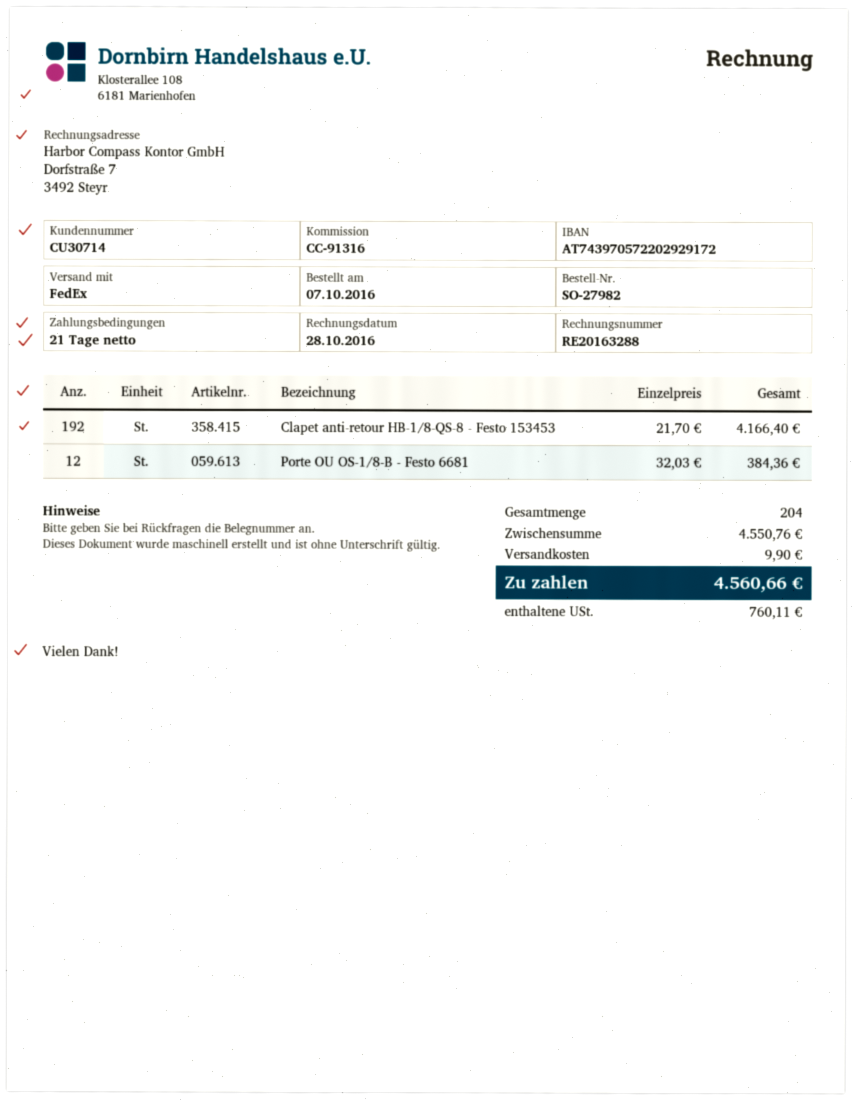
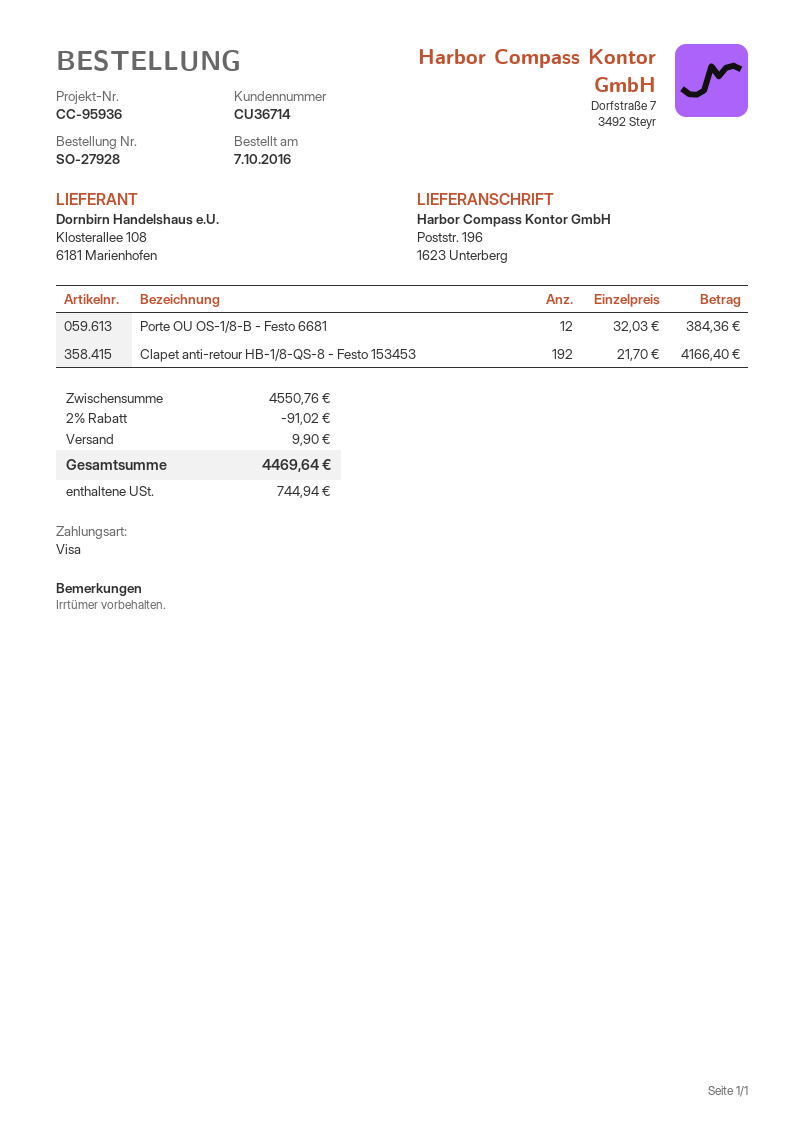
order number: SO-27982 -> SO-27928
customer number: CU30714 -> CU36714
reference: CC-91316 -> CC-95936
discount: none -> 2% = 91.02
tax: 760.11 -> 744.94
total: 4560.66 -> 4469.64

